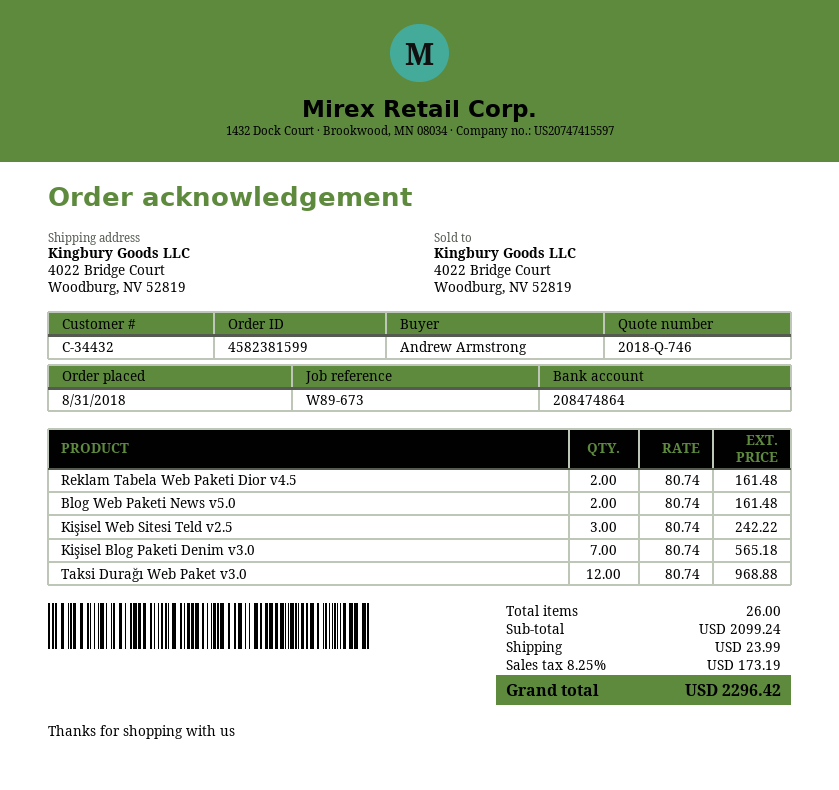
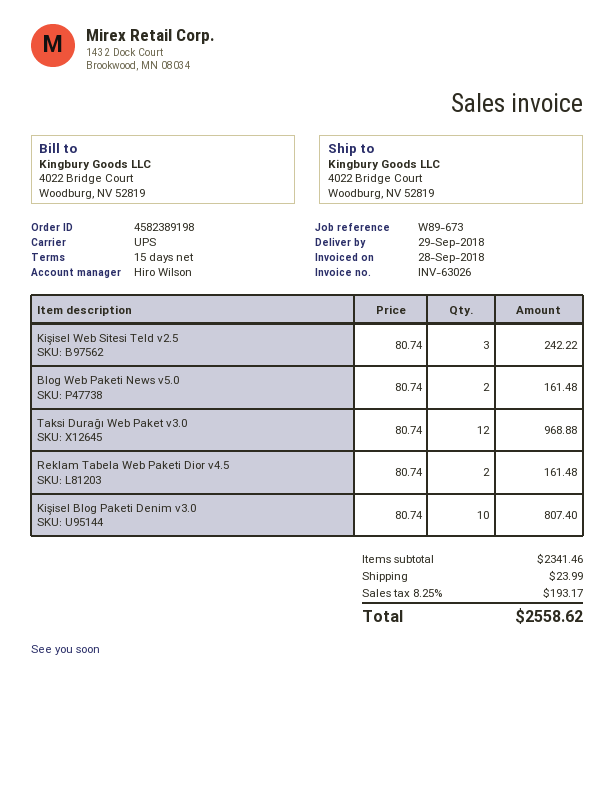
order number: 4582381599 -> 4582389198
Kişisel Blog Paketi Denim v3.0: 7 x 80.74 = 565.18 -> 10 x 80.74 = 807.40
subtotal: 2099.24 -> 2341.46
tax: 8.25% = 173.19 -> 8.25% = 193.17
total: 2296.42 -> 2558.62

